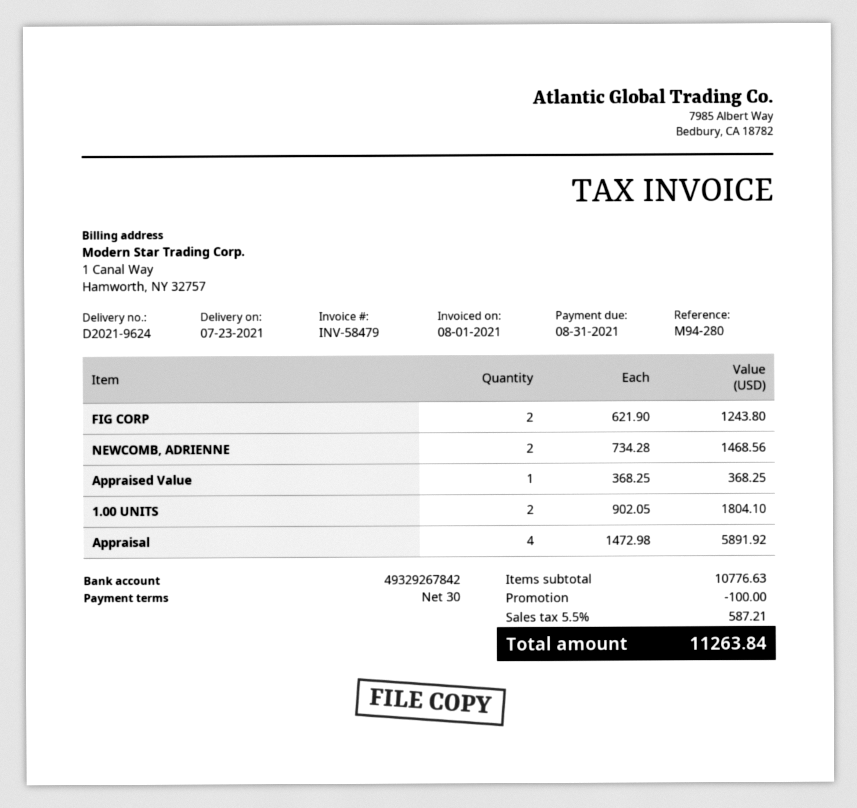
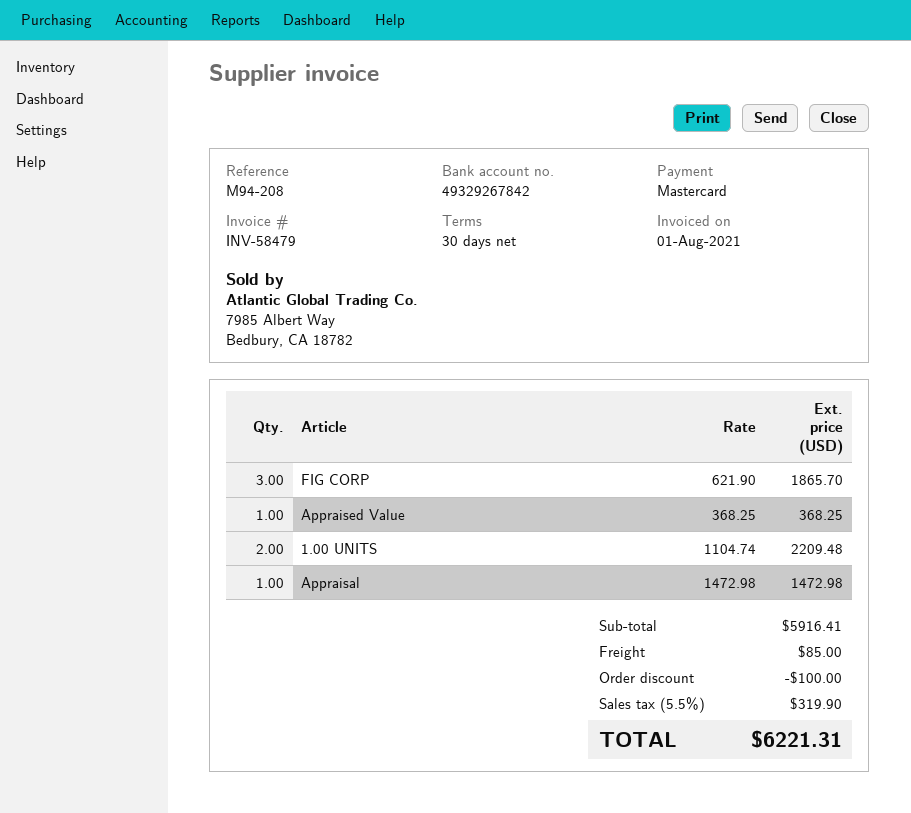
reference: M94-280 -> M94-208
FIG CORP: 2 x 621.90 = 1243.80 -> 3 x 621.90 = 1865.70
NEWCOMB, ADRIENNE: 2 x 734.28 = 1468.56 -> none
1.00 UNITS: 2 x 902.05 = 1804.10 -> 2 x 1104.74 = 2209.48
Appraisal: 4 x 1472.98 = 5891.92 -> 1 x 1472.98 = 1472.98
subtotal: 10776.63 -> 5916.41
shipping: none -> 85.00
tax: 5.5% = 587.21 -> 5.5% = 319.90
total: 11263.84 -> 6221.31

